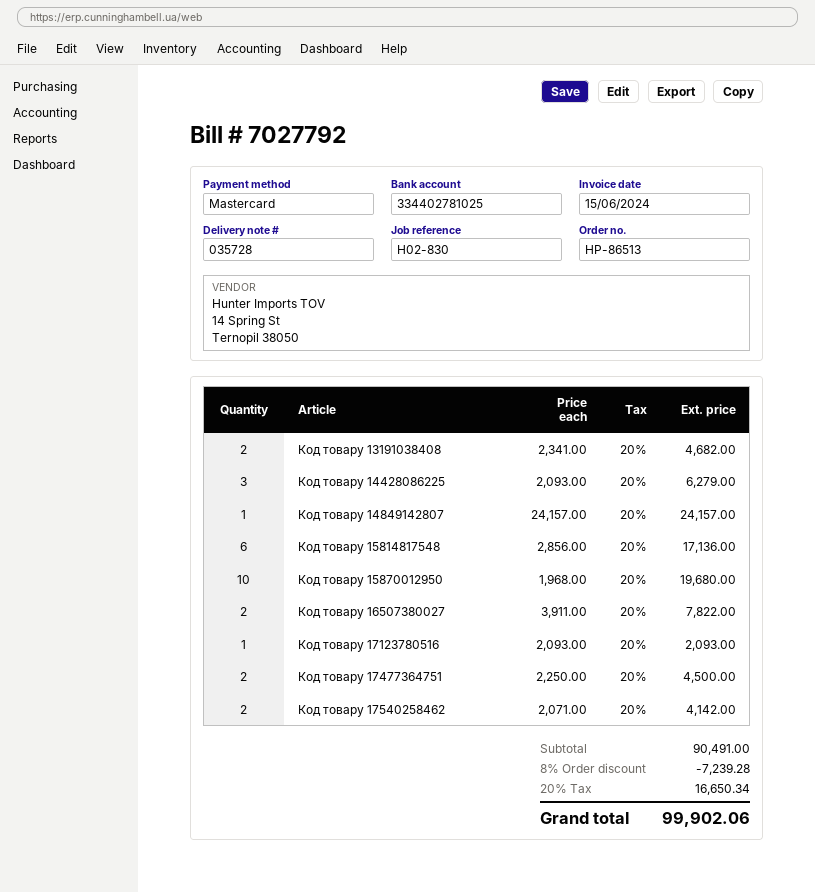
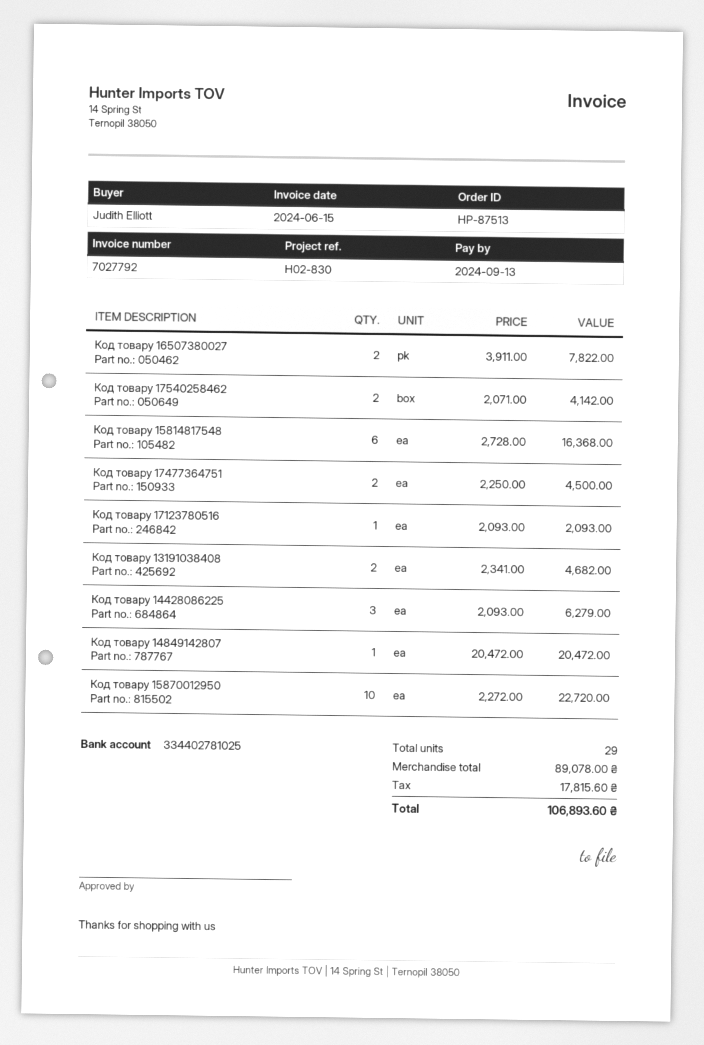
order number: HP-86513 -> HP-87513
Код товару 14849142807: 1 x 24157.00 = 24157.00 -> 1 x 20472.00 = 20472.00
Код товару 15814817548: 6 x 2856.00 = 17136.00 -> 6 x 2728.00 = 16368.00
Код товару 15870012950: 10 x 1968.00 = 19680.00 -> 10 x 2272.00 = 22720.00
subtotal: 90491.00 -> 89078.00
discount: 8% = 7239.28 -> none
tax: 16650.34 -> 17815.60
total: 99902.06 -> 106893.60

